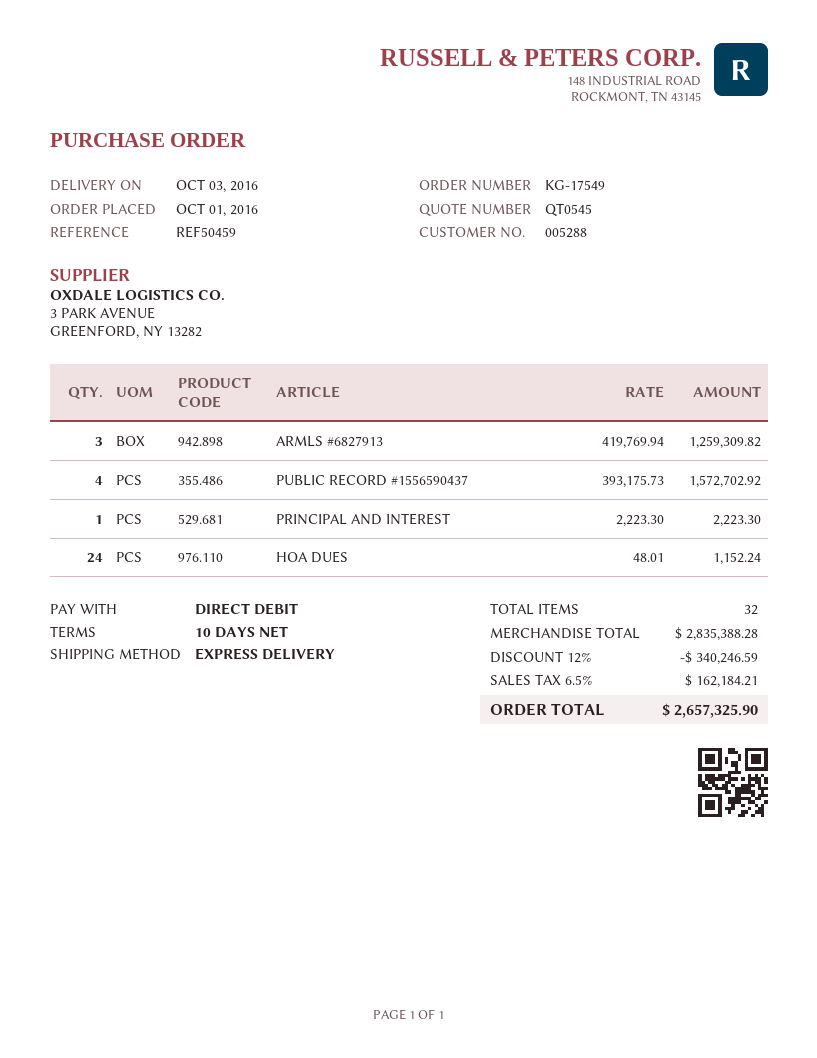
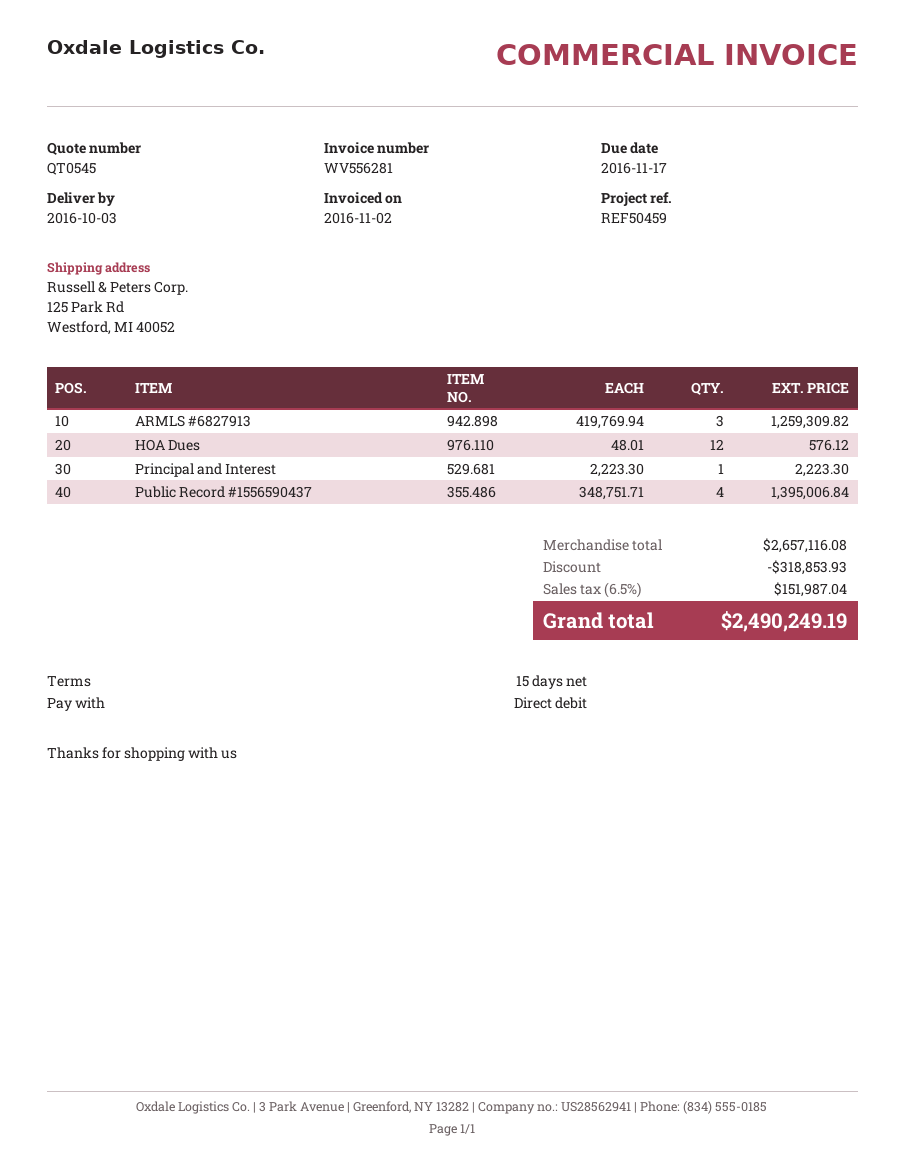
payment terms: 10 days -> 15 days
PUBLIC RECORD #1556590437: 4 x 393175.73 = 1572702.92 -> 4 x 348751.71 = 1395006.84
HOA DUES: 24 x 48.01 = 1152.24 -> 12 x 48.01 = 576.12
subtotal: 2835388.28 -> 2657116.08
discount: 340246.59 -> 318853.93
tax: 6.5% = 162184.21 -> 6.5% = 151987.04
total: 2657325.90 -> 2490249.19

